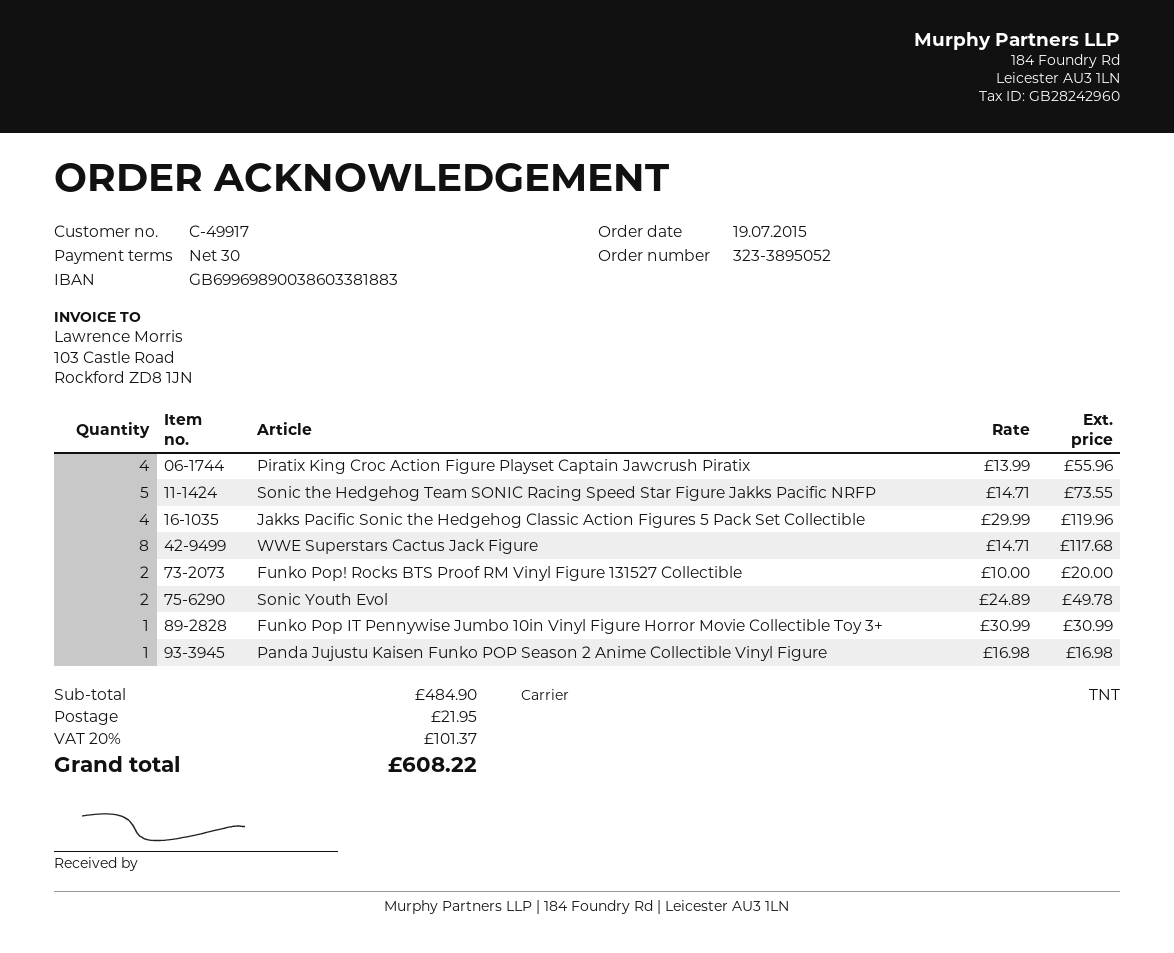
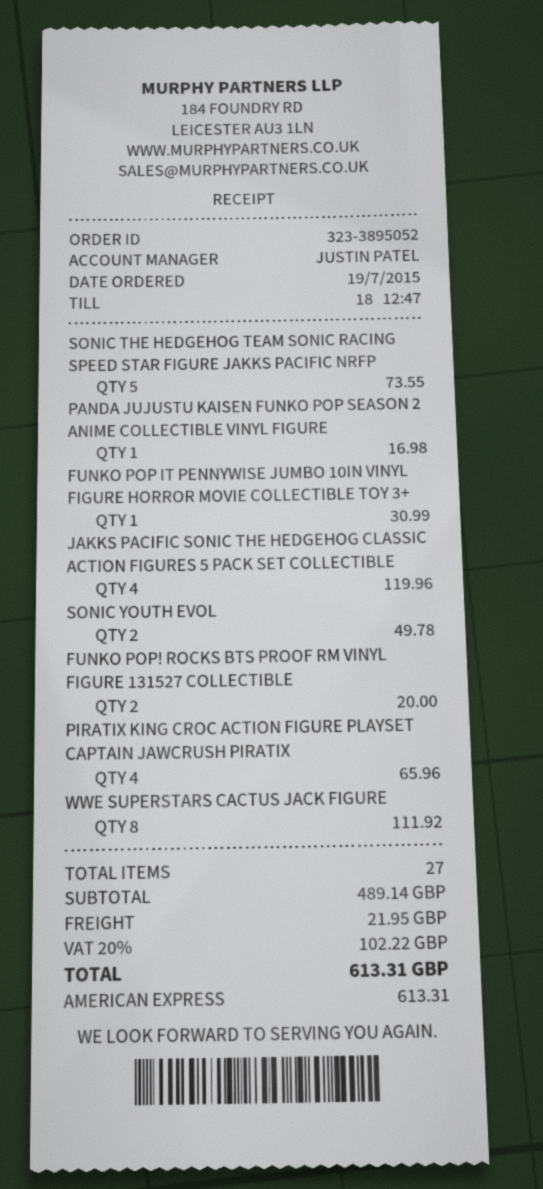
Piratix King Croc Action Figure Playset Captain Jawcrush Piratix: 4 for 55.96 -> 4 for 65.96
WWE Superstars Cactus Jack Figure: 8 for 117.68 -> 8 for 111.92
subtotal: 484.90 -> 489.14
tax: 20% = 101.37 -> 20% = 102.22
total: 608.22 -> 613.31

